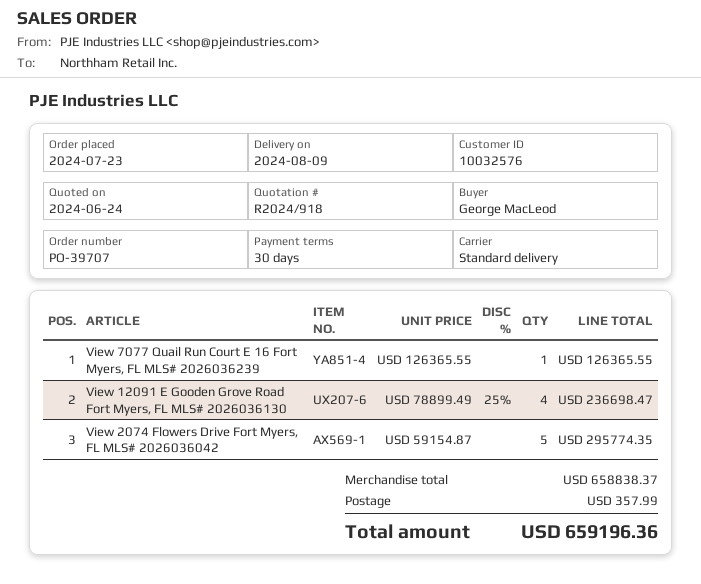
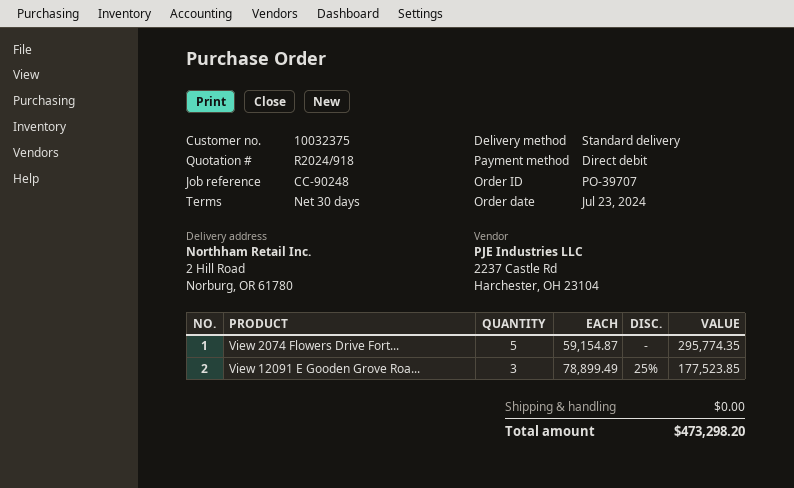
customer number: 10032576 -> 10032375
View 7077 Quail Run Court E 16 Fort Myers, FL MLS# 2026036239: 1 x 126365.55 = 126365.55 -> none
View 12091 E Gooden Grove Road Fort Myers, FL MLS# 2026036130: 4 x 78899.49 - 25% = 236698.47 -> 3 x 78899.49 - 25% = 177523.85
shipping: 357.99 -> 0.00
total: 659196.36 -> 473298.20

